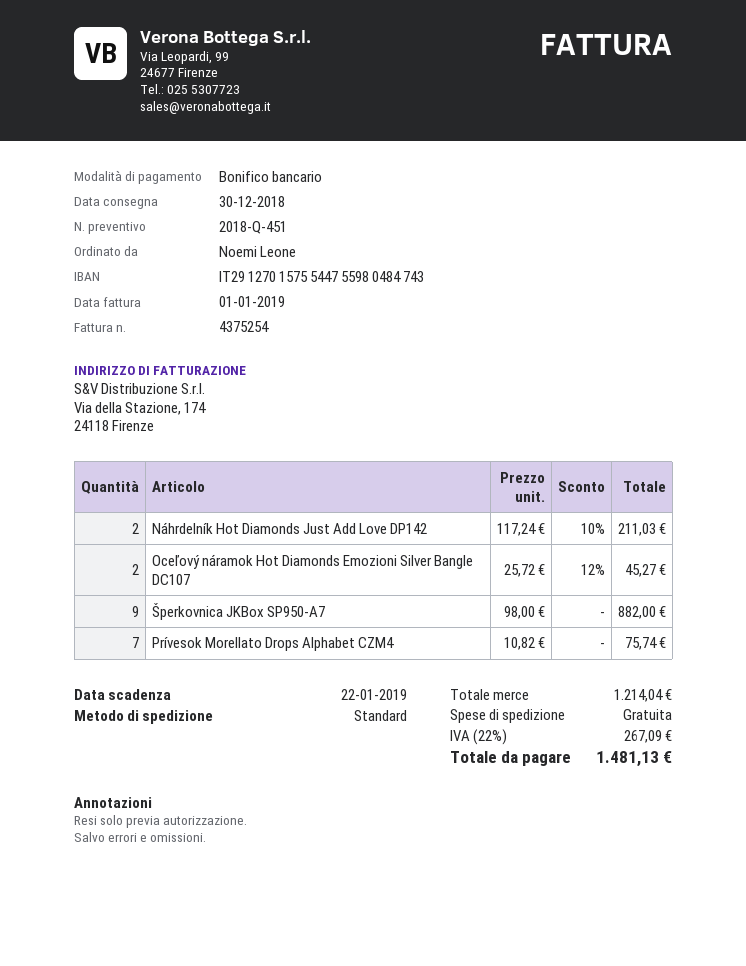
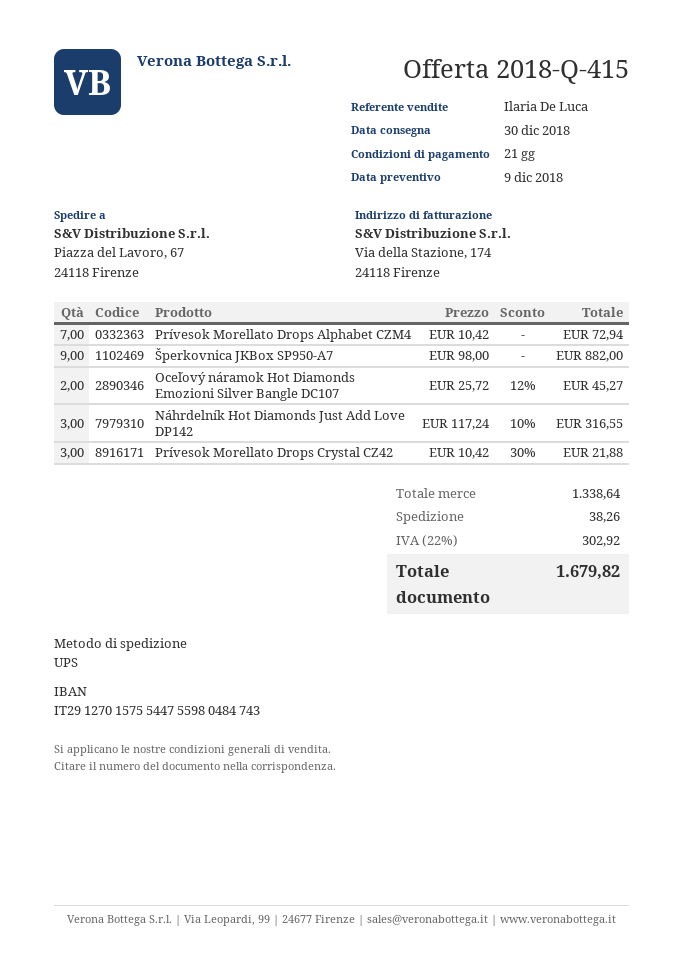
quote number: 2018-Q-451 -> 2018-Q-415
shipping method: standard -> UPS
Náhrdelník Hot Diamonds Just Add Love DP142: 2 x 117.24 - 10% = 211.03 -> 3 x 117.24 - 10% = 316.55
Prívesok Morellato Drops Alphabet CZM4: 7 x 10.82 = 75.74 -> 7 x 10.42 = 72.94
Prívesok Morellato Drops Crystal CZ42: none -> 3 x 10.42 - 30% = 21.88
subtotal: 1214.04 -> 1338.64
shipping: 0.00 -> 38.26
tax: 22% = 267.09 -> 22% = 302.92
total: 1481.13 -> 1679.82

